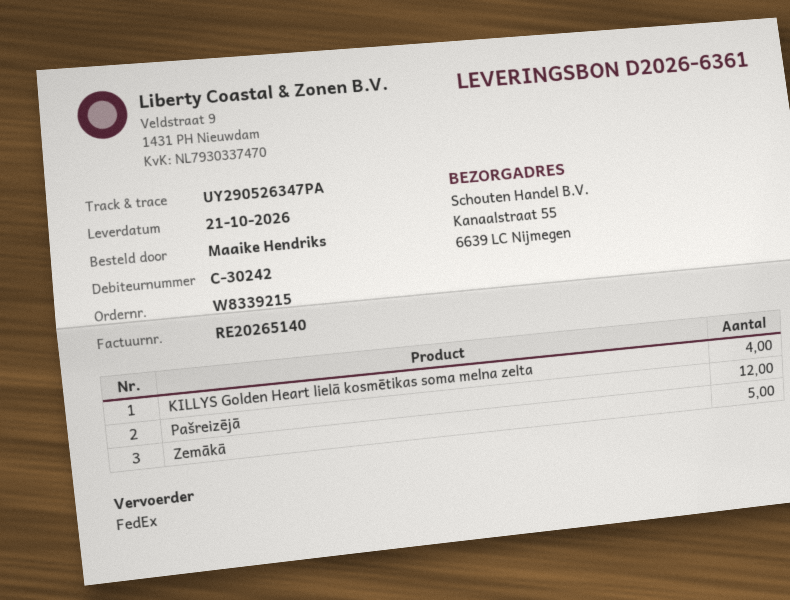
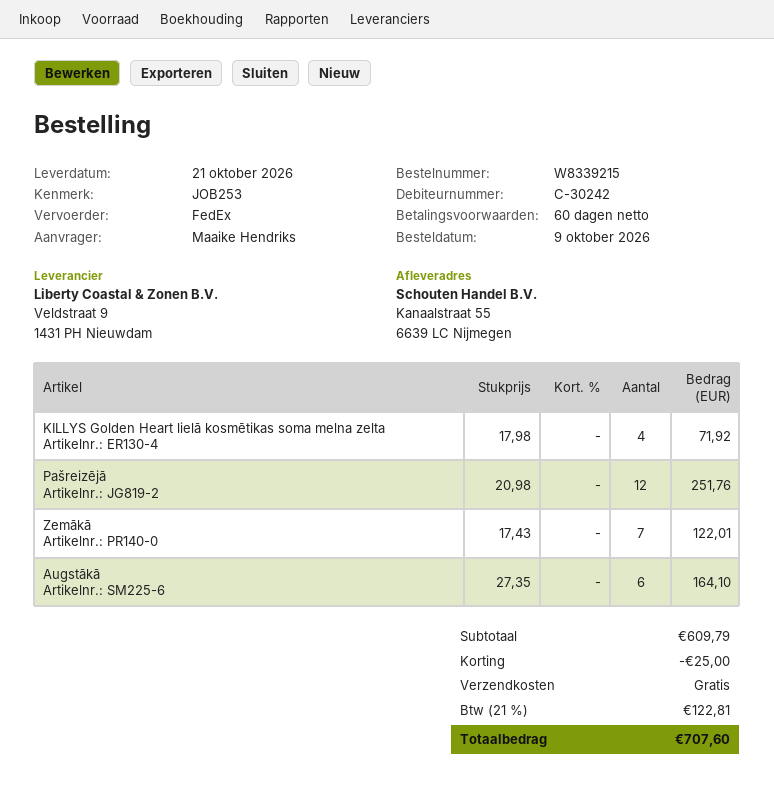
Zemākā: 5 -> 7
Augstākā: none -> 6

